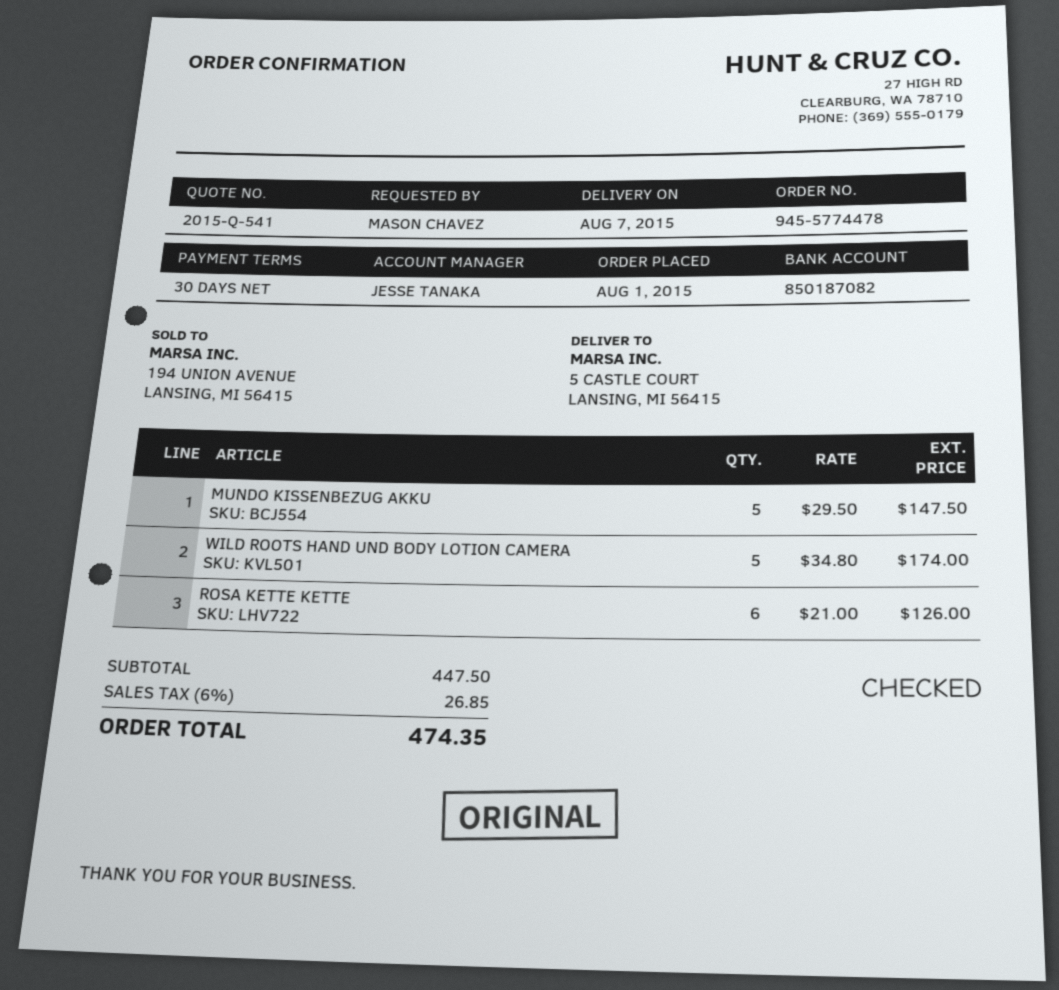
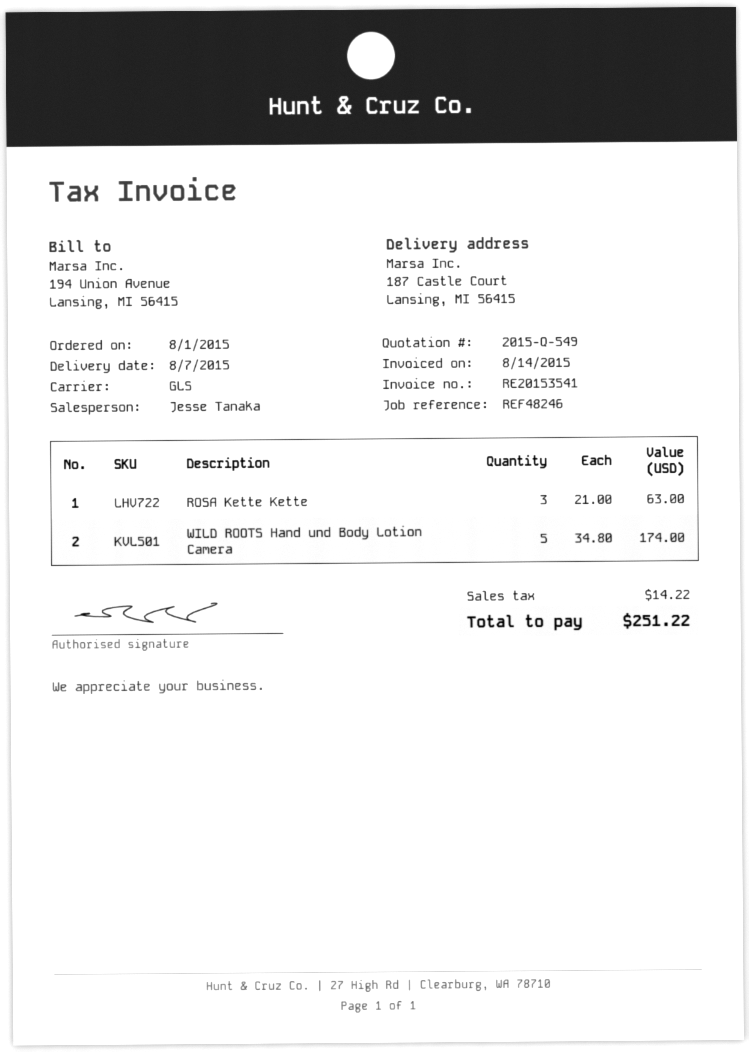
quote number: 2015-Q-541 -> 2015-Q-549
ship to: 5 CASTLE COURT, LANSING, MI 56415 -> 187 Castle Court, Lansing, MI 56415
MUNDO KISSENBEZUG AKKU: 5 x 29.50 = 147.50 -> none
ROSA KETTE KETTE: 6 x 21.00 = 126.00 -> 3 x 21.00 = 63.00
tax: 26.85 -> 14.22
total: 474.35 -> 251.22

